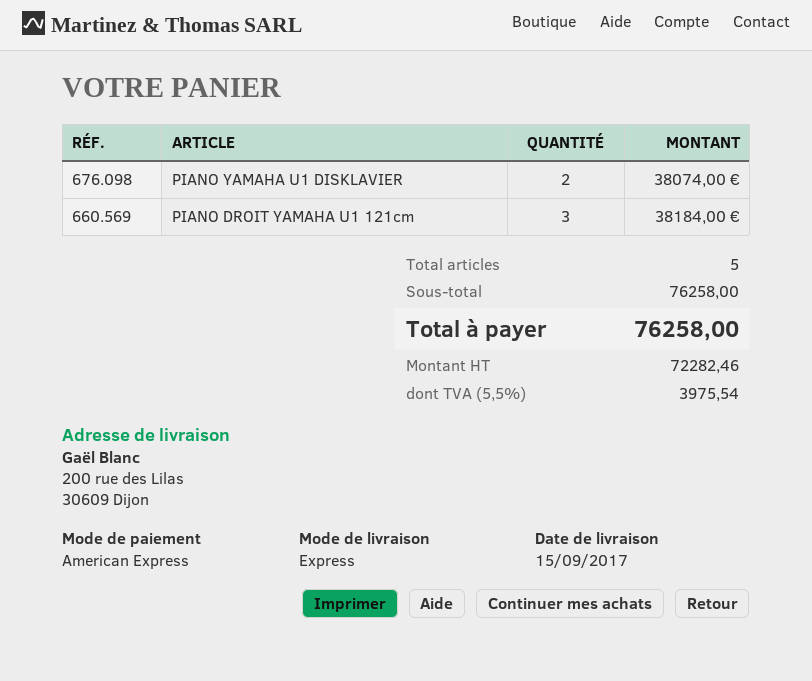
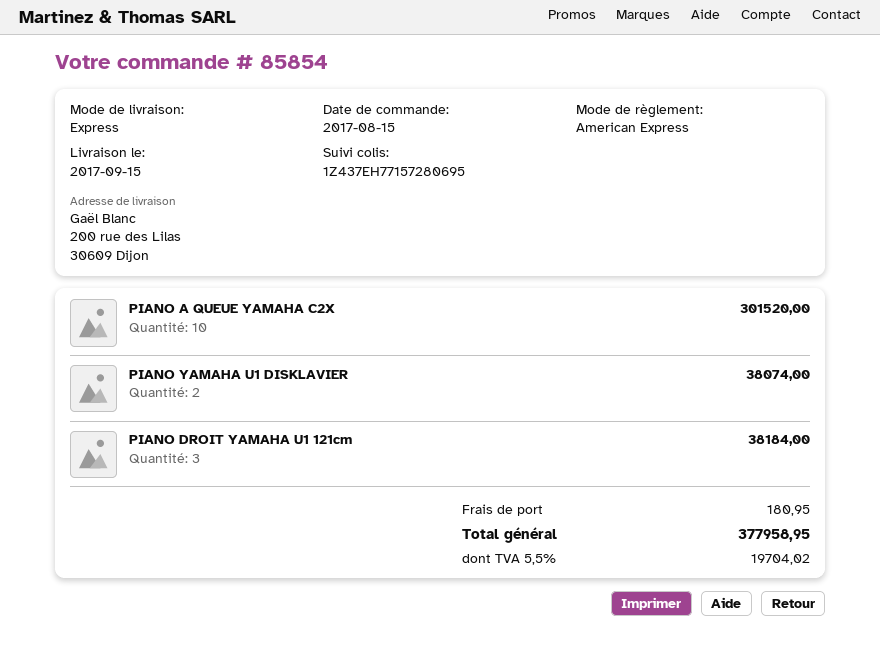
PIANO A QUEUE YAMAHA C2X: none -> 10 for 301520.00
shipping: none -> 180.95
tax: 5.5% = 3975.54 -> 5.5% = 19704.02
total: 76258.00 -> 377958.95

